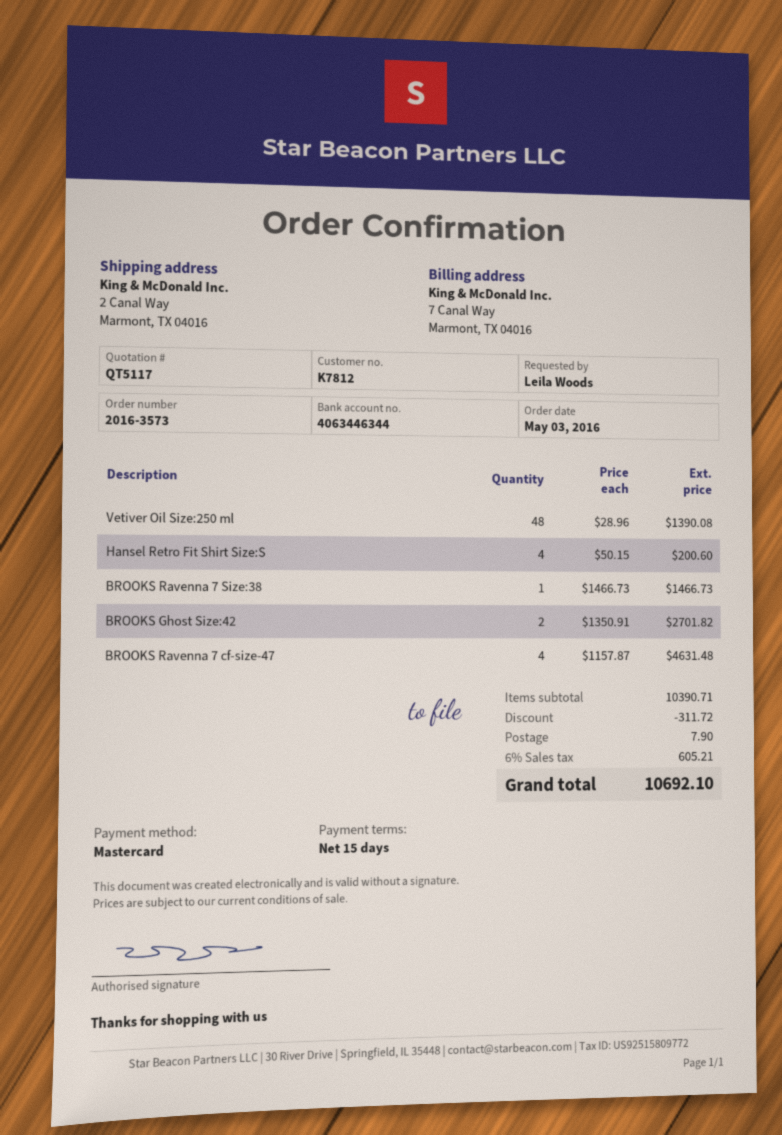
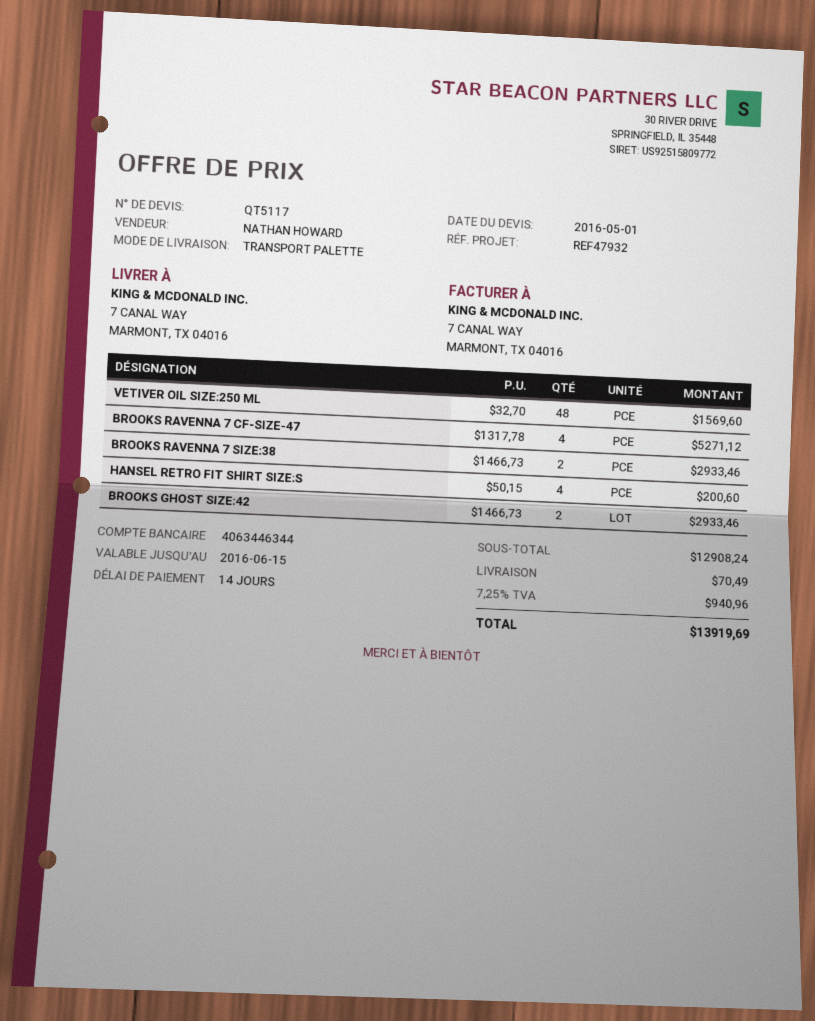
payment terms: 15 days -> 14 days
ship to: 2 Canal Way, Marmont, TX 04016 -> 7 CANAL WAY, MARMONT, TX 04016
Vetiver Oil Size:250 ml: 48 x 28.96 = 1390.08 -> 48 x 32.70 = 1569.60
BROOKS Ravenna 7 Size:38: 1 x 1466.73 = 1466.73 -> 2 x 1466.73 = 2933.46
BROOKS Ghost Size:42: 2 x 1350.91 = 2701.82 -> 2 x 1466.73 = 2933.46
BROOKS Ravenna 7 cf-size-47: 4 x 1157.87 = 4631.48 -> 4 x 1317.78 = 5271.12
subtotal: 10390.71 -> 12908.24
discount: 311.72 -> none
shipping: 7.90 -> 70.49
tax: 6% = 605.21 -> 7.25% = 940.96
total: 10692.10 -> 13919.69

